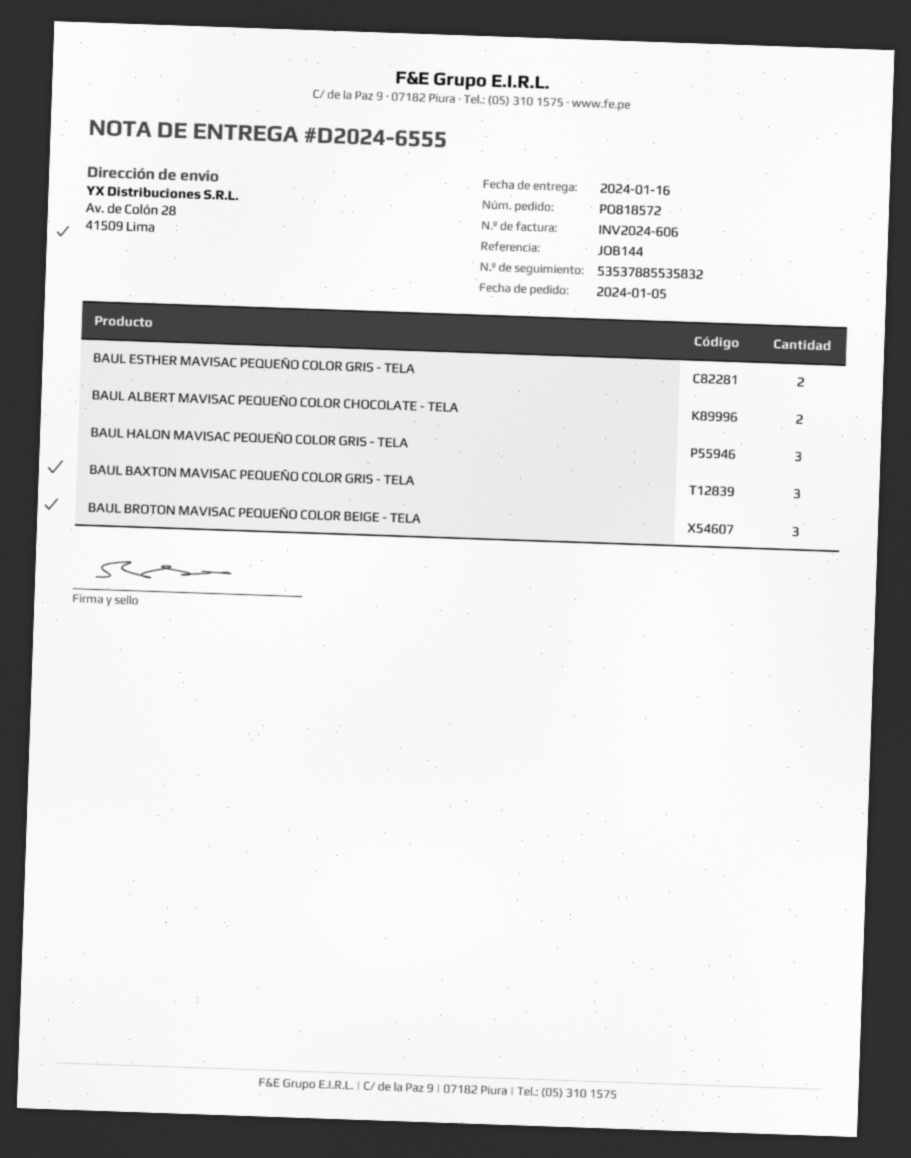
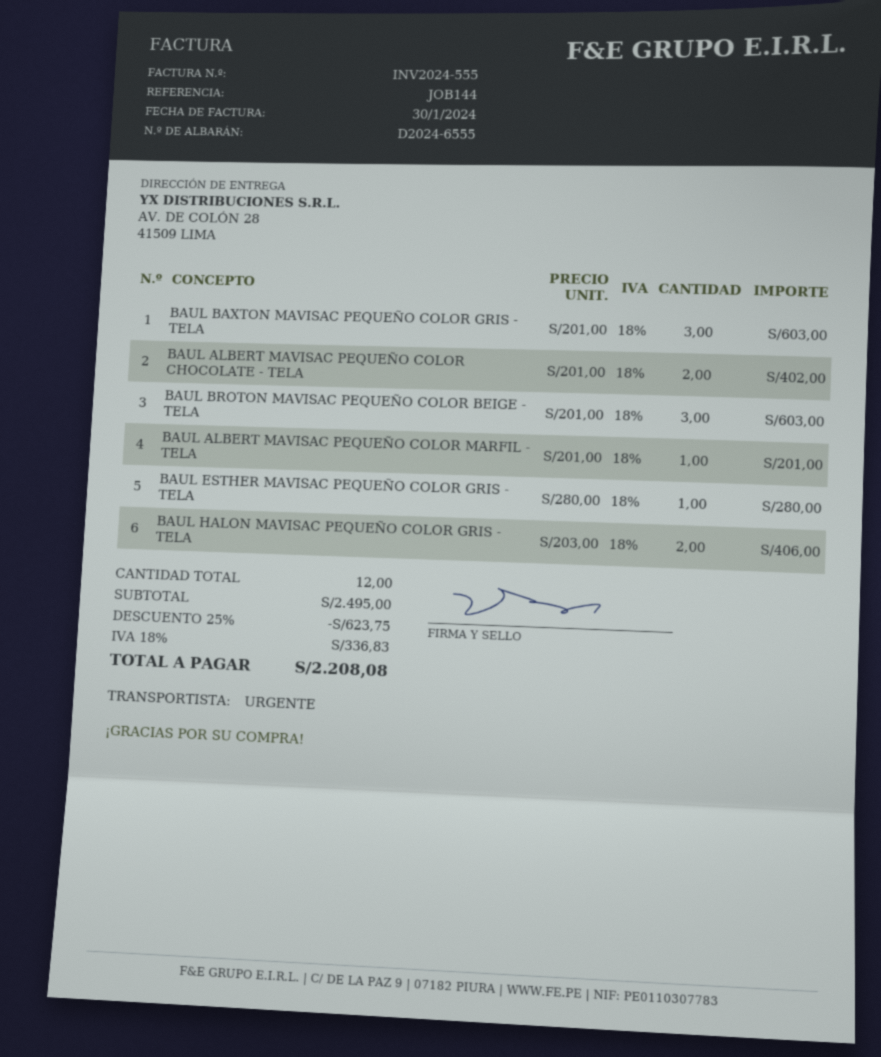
invoice number: INV2024-606 -> INV2024-555
BAUL ESTHER MAVISAC PEQUEÑO COLOR GRIS - TELA: 2 -> 1
BAUL HALON MAVISAC PEQUEÑO COLOR GRIS - TELA: 3 -> 2
BAUL ALBERT MAVISAC PEQUEÑO COLOR MARFIL - TELA: none -> 1

